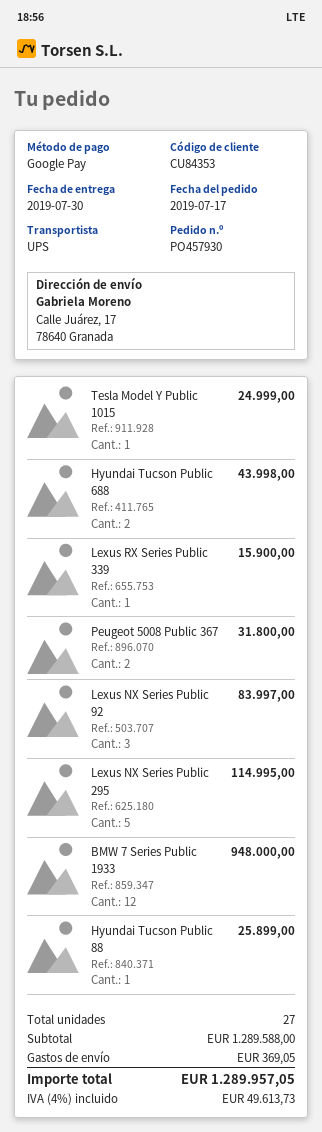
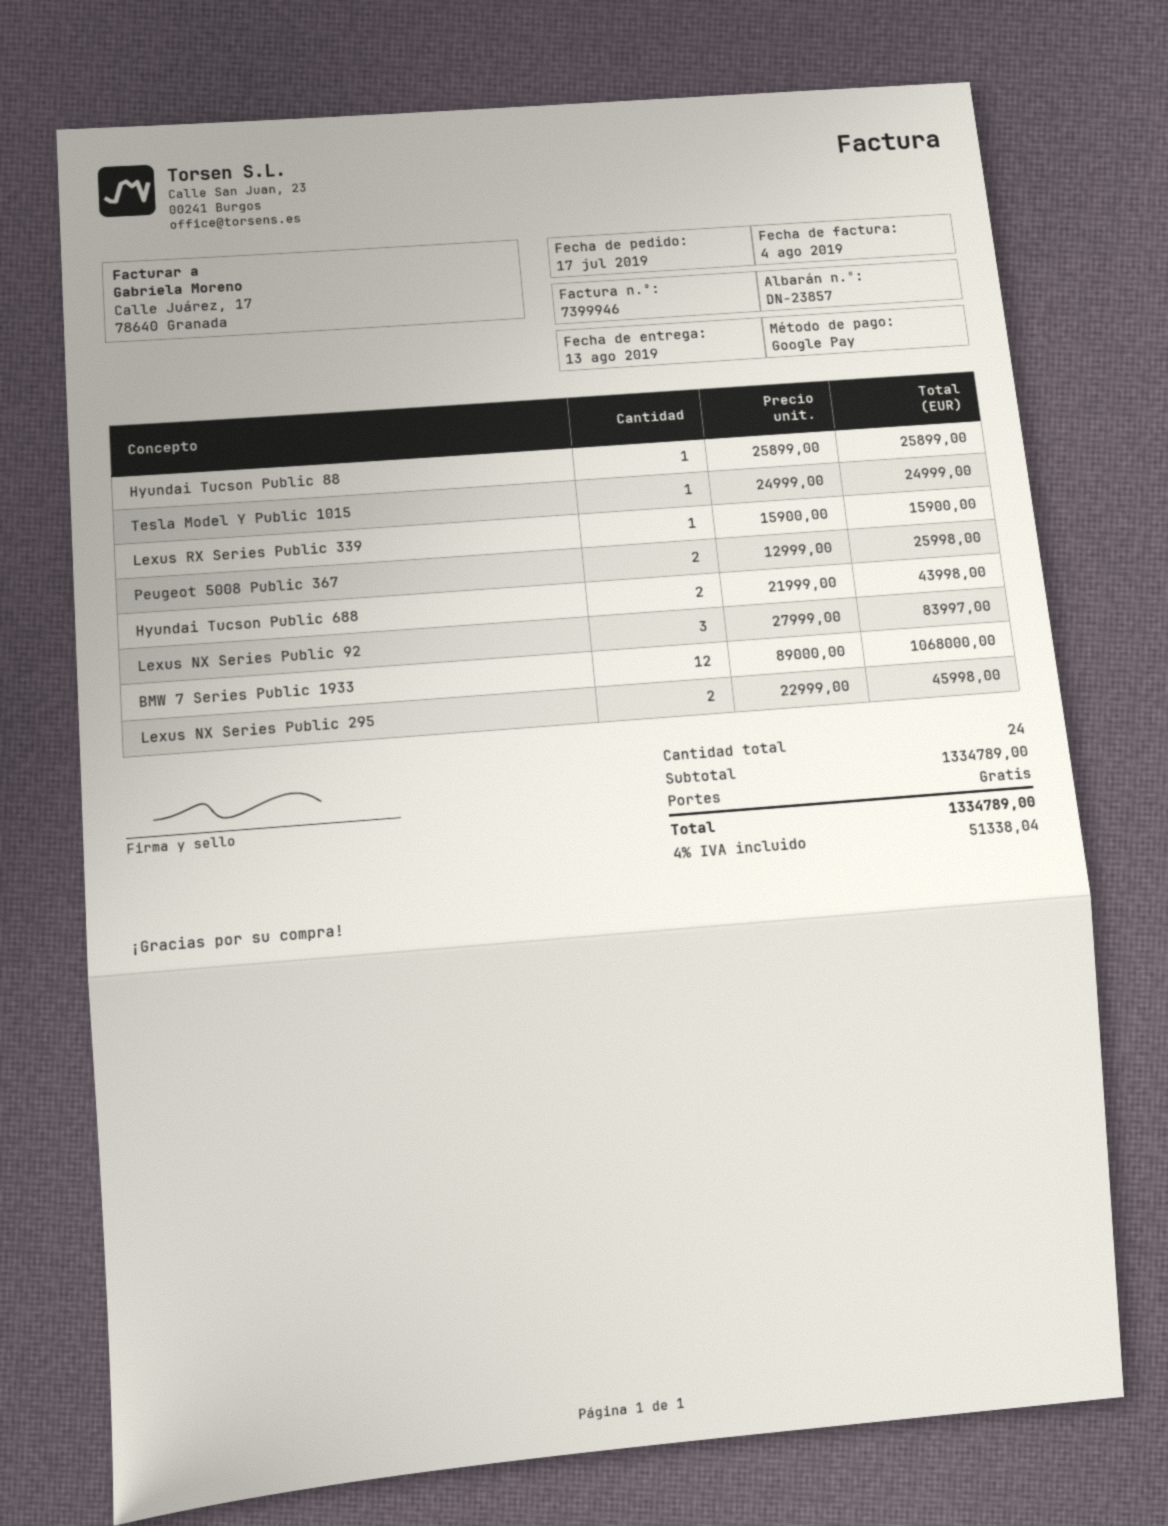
delivery date: 2019-07-30 -> 2019-08-13
Peugeot 5008 Public 367: 2 for 31800.00 -> 2 for 25998.00
Lexus NX Series Public 295: 5 for 114995.00 -> 2 for 45998.00
BMW 7 Series Public 1933: 12 for 948000.00 -> 12 for 1068000.00
total quantity: 27 -> 24
subtotal: 1289588.00 -> 1334789.00
shipping: 369.05 -> 0.00
tax: 4% = 49613.73 -> 4% = 51338.04
total: 1289957.05 -> 1334789.00

